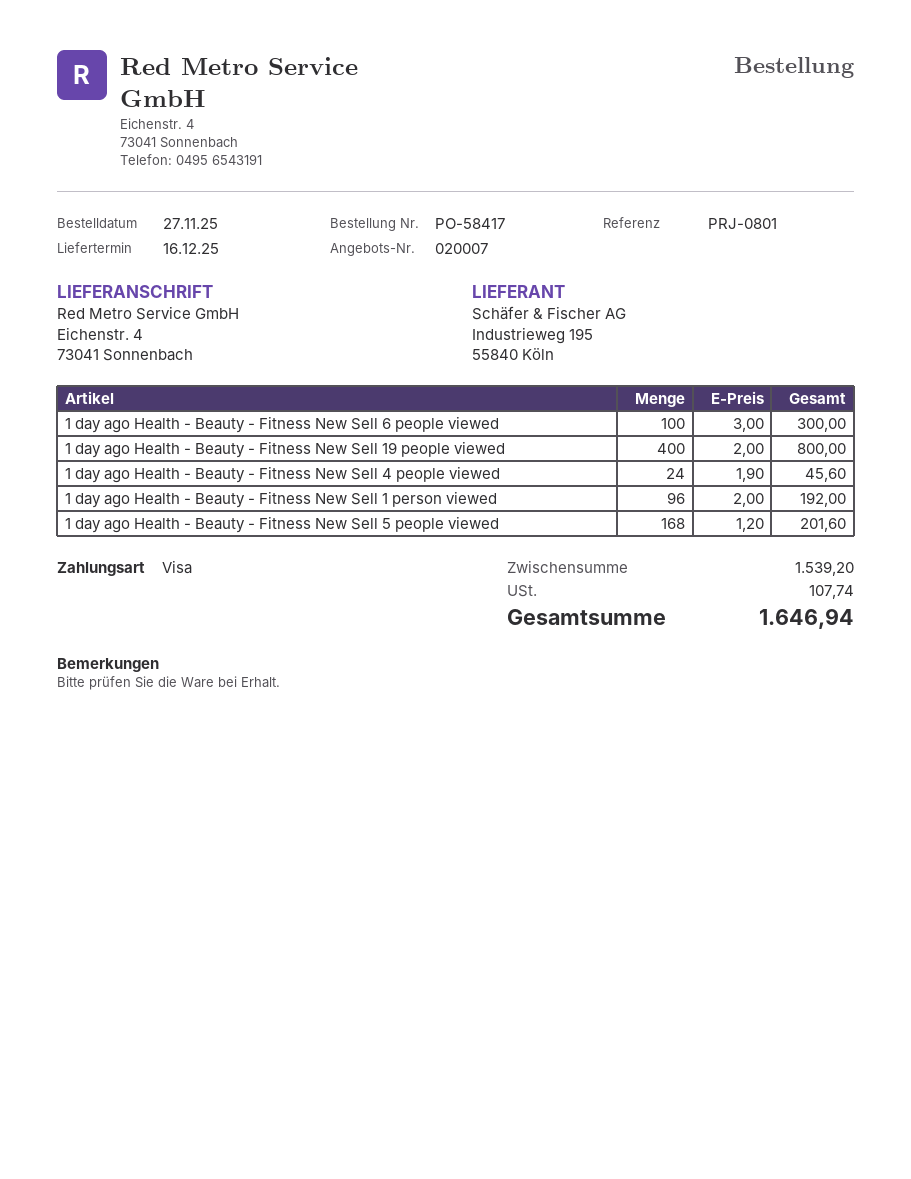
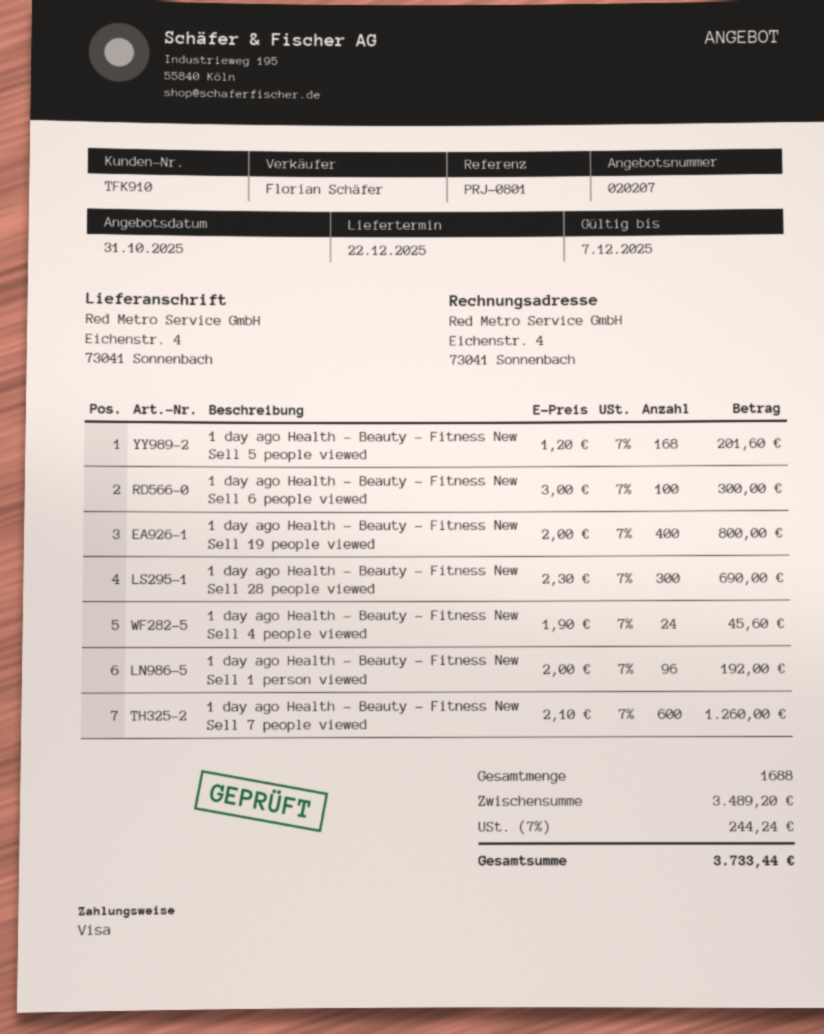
quote number: 020007 -> 020207
delivery date: 2025-12-16 -> 2025-12-22
1 day ago Health - Beauty - Fitness New Sell 28 people viewed: none -> 300 x 2.30 = 690.00
1 day ago Health - Beauty - Fitness New Sell 7 people viewed: none -> 600 x 2.10 = 1260.00
subtotal: 1539.20 -> 3489.20
tax: 107.74 -> 244.24
total: 1646.94 -> 3733.44

